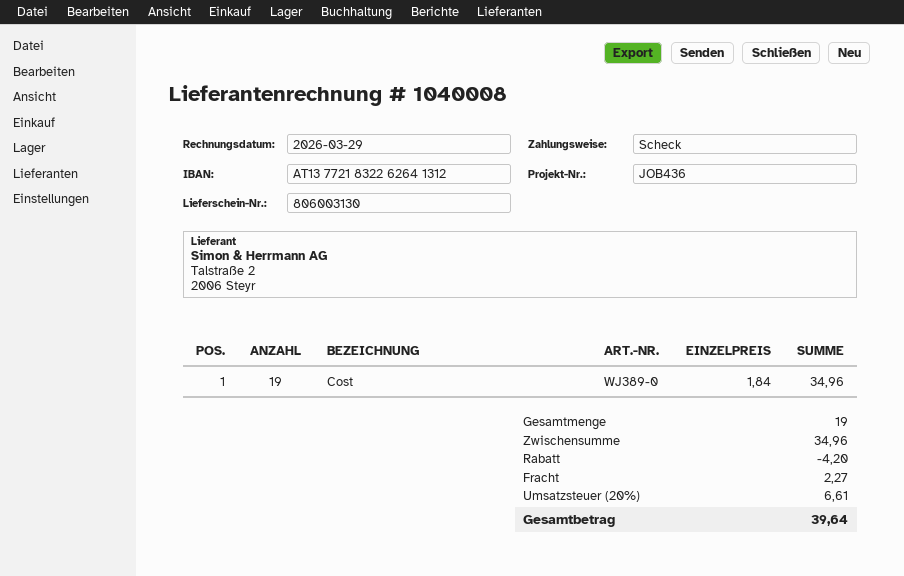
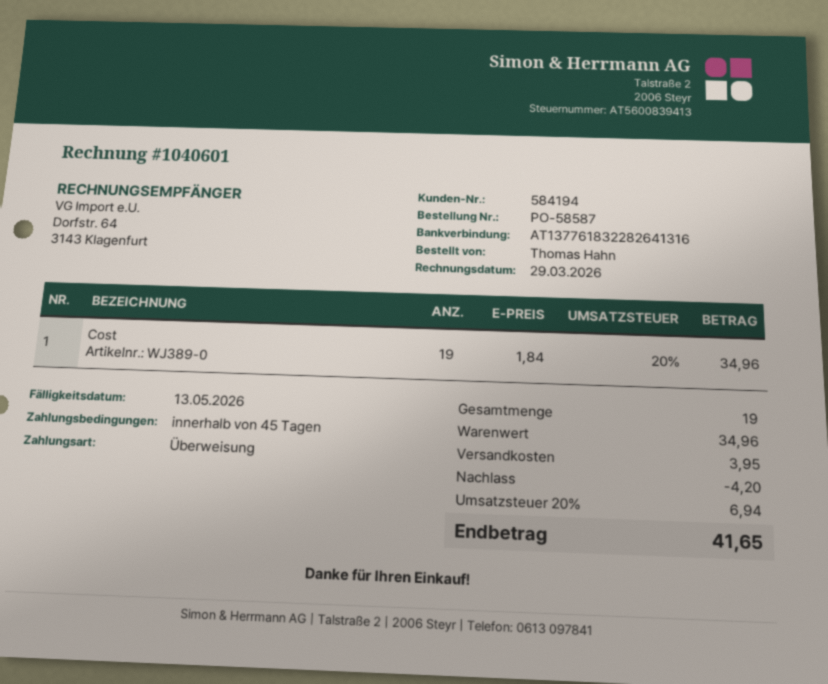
invoice number: 1040008 -> 1040601
payment method: cheque -> bank transfer
bank account: AT137721832262641312 -> AT137761832282641316
shipping: 2.27 -> 3.95
tax: 20% = 6.61 -> 20% = 6.94
total: 39.64 -> 41.65

